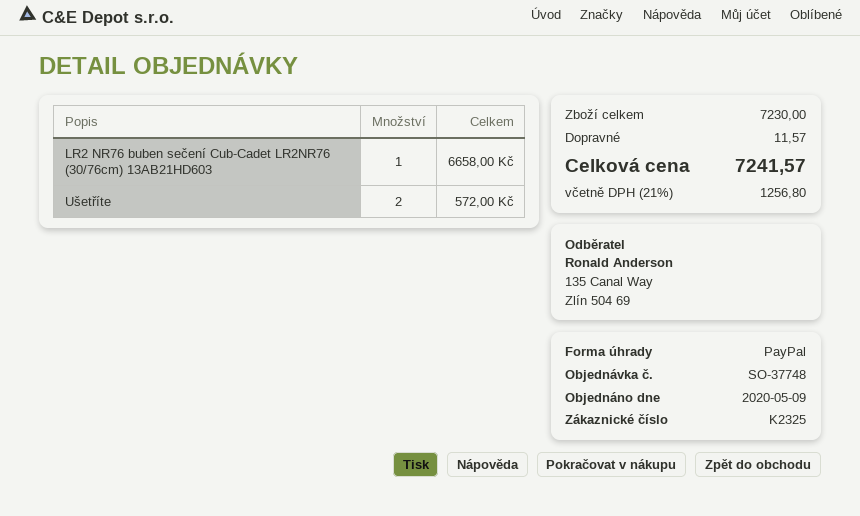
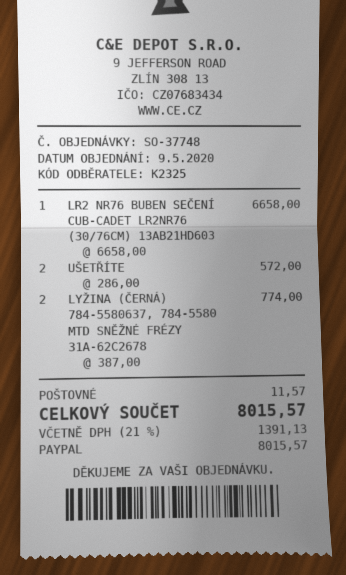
LYŽINA (ČERNÁ) 784-5580637, 784-5580 MTD SNĚŽNÉ FRÉZY 31A-62C2678: none -> 2 for 774.00
tax: 21% = 1256.80 -> 21% = 1391.13
total: 7241.57 -> 8015.57

